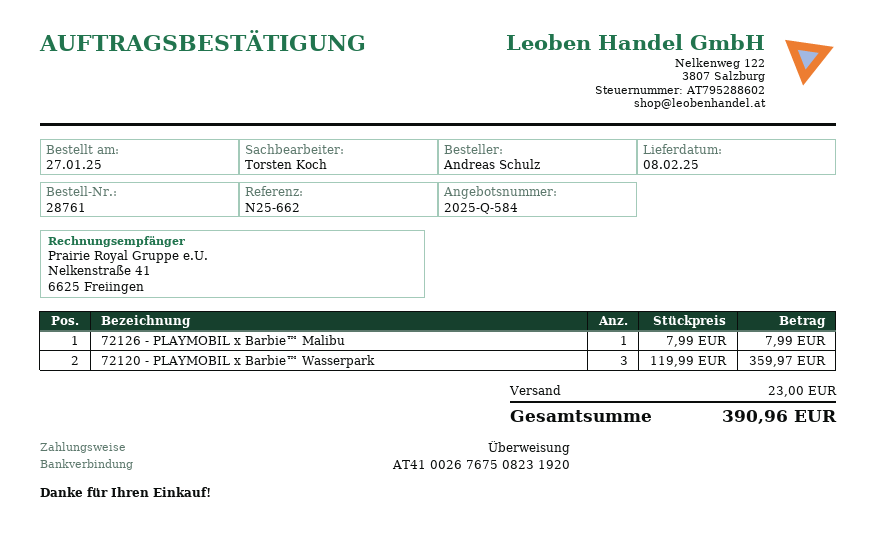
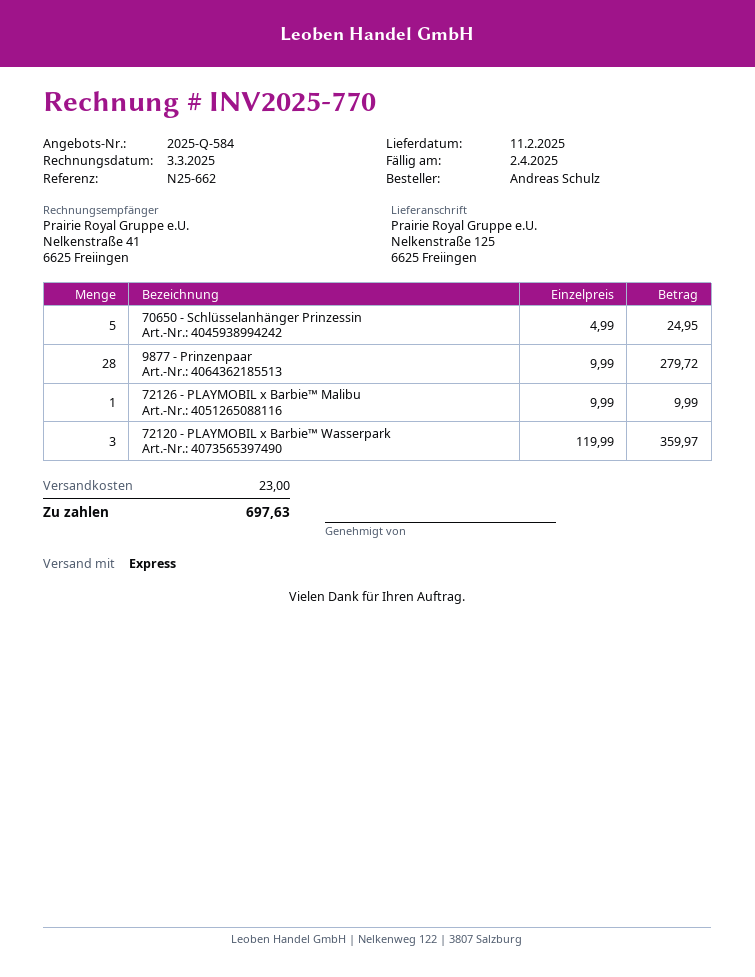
delivery date: 2025-02-08 -> 2025-02-11
72126 - PLAYMOBIL x Barbie™ Malibu: 1 x 7.99 = 7.99 -> 1 x 9.99 = 9.99
70650 - Schlüsselanhänger Prinzessin: none -> 5 x 4.99 = 24.95
9877 - Prinzenpaar: none -> 28 x 9.99 = 279.72
total: 390.96 -> 697.63

